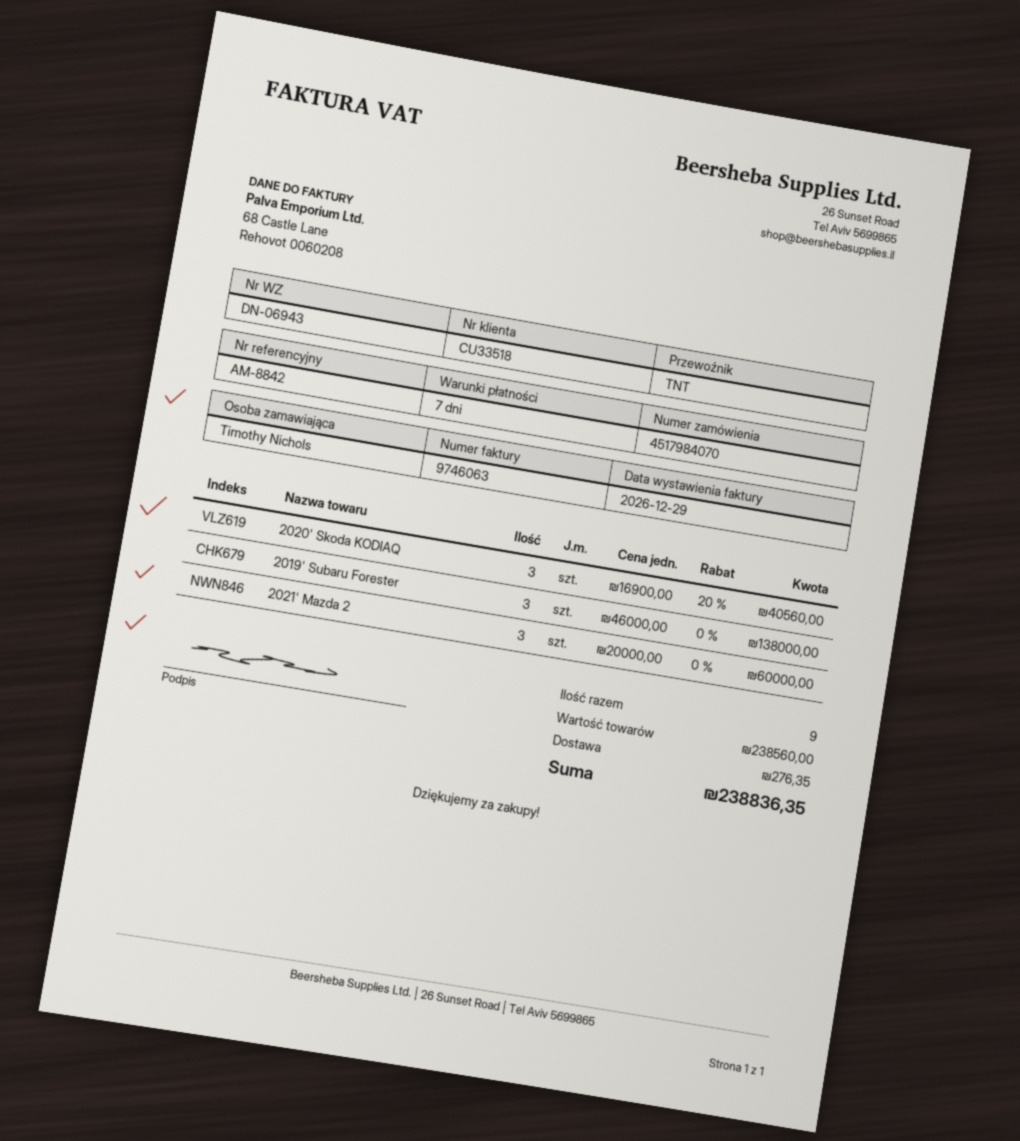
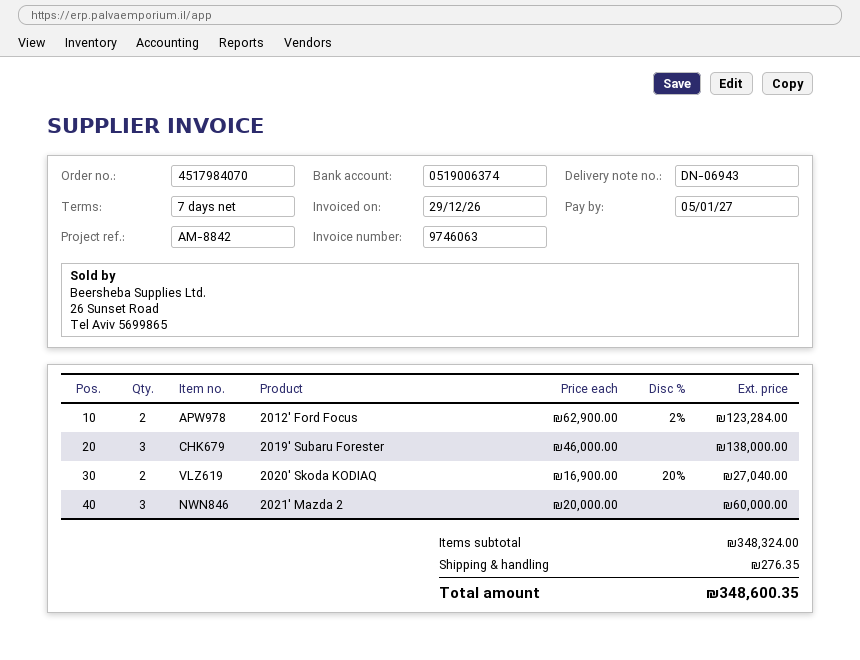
2020' Skoda KODIAQ: 3 x 16900.00 - 20% = 40560.00 -> 2 x 16900.00 - 20% = 27040.00
2012' Ford Focus: none -> 2 x 62900.00 - 2% = 123284.00
subtotal: 238560.00 -> 348324.00
total: 238836.35 -> 348600.35

